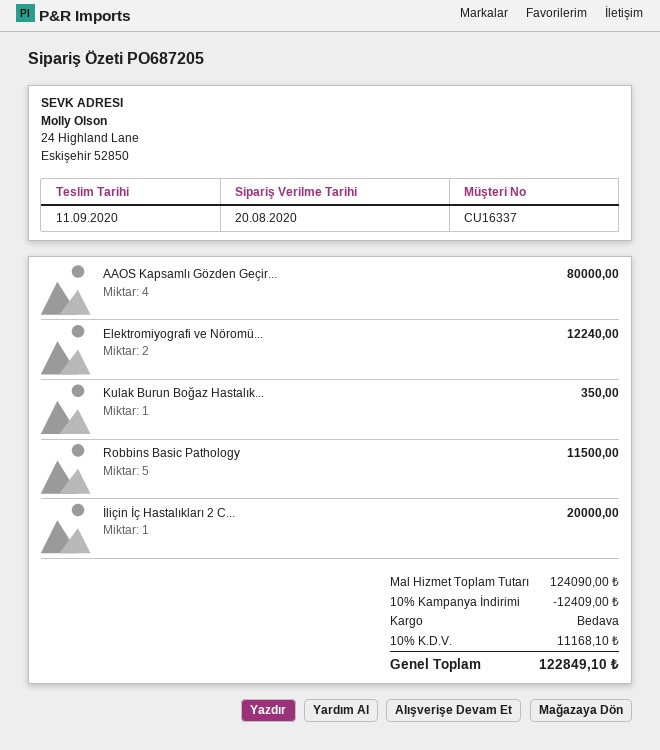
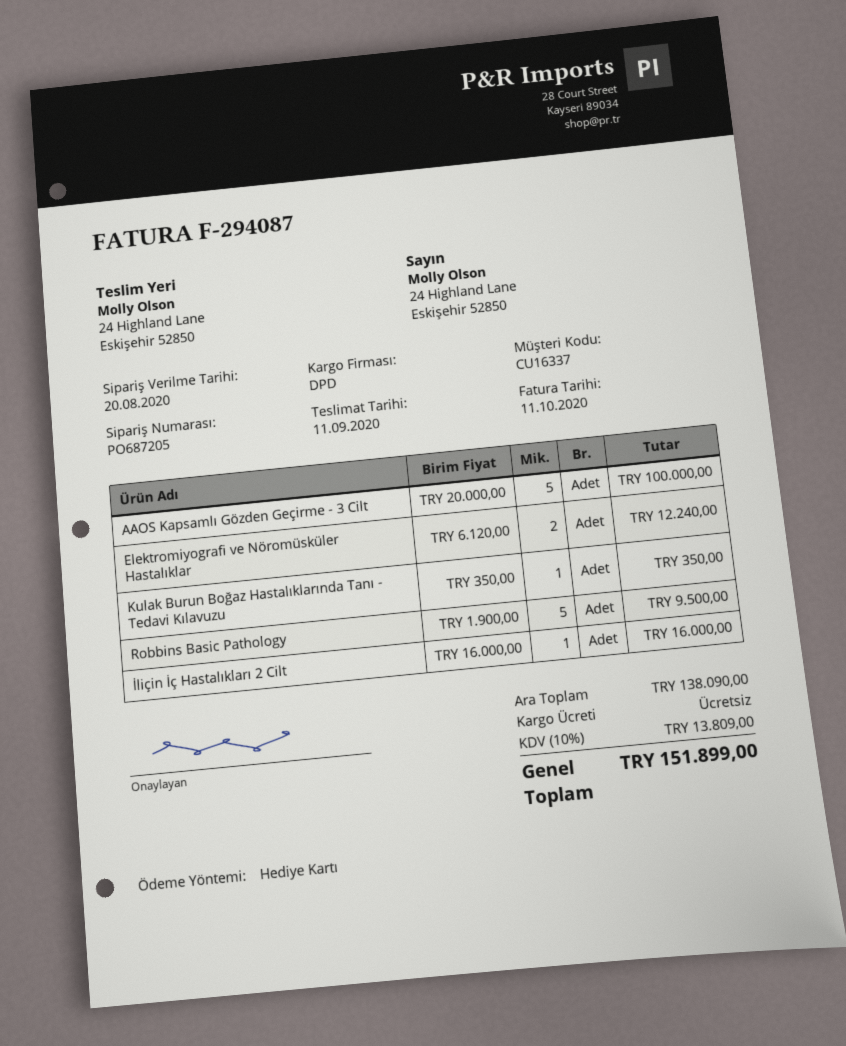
AAOS Kapsamlı Gözden Geçir...: 4 for 80000.00 -> 5 for 100000.00
Robbins Basic Pathology: 5 for 11500.00 -> 5 for 9500.00
İliçin İç Hastalıkları 2 C...: 1 for 20000.00 -> 1 for 16000.00
subtotal: 124090.00 -> 138090.00
discount: 10% = 12409.00 -> none
tax: 10% = 11168.10 -> 10% = 13809.00
total: 122849.10 -> 151899.00

